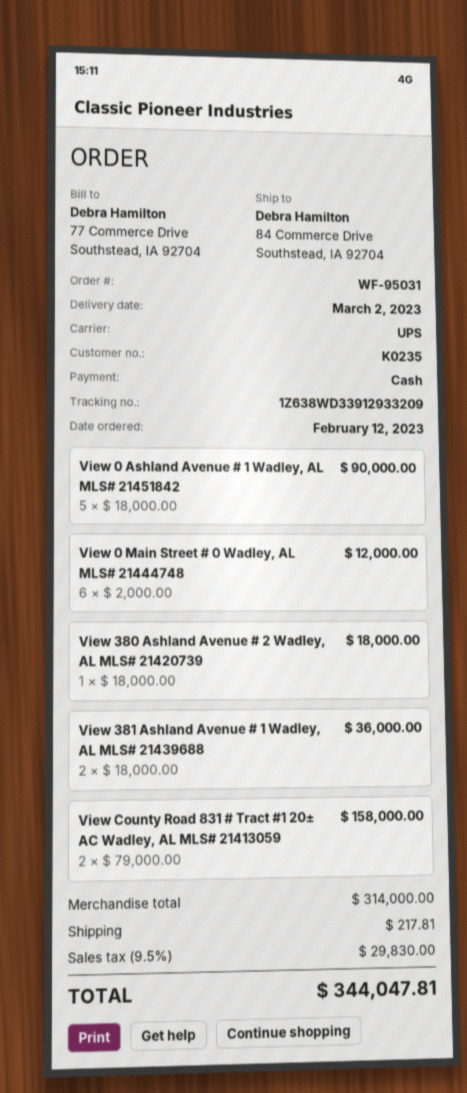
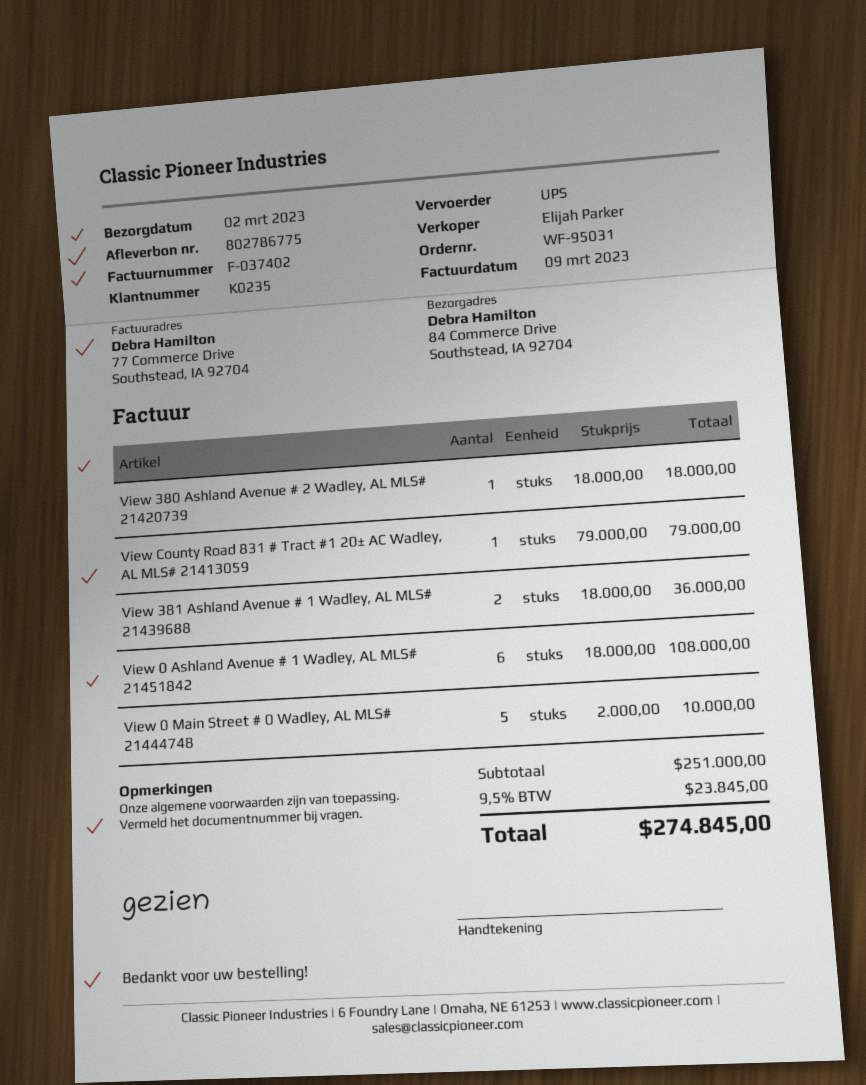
View 0 Ashland Avenue # 1 Wadley, AL MLS# 21451842: 5 x 18000.00 = 90000.00 -> 6 x 18000.00 = 108000.00
View 0 Main Street # 0 Wadley, AL MLS# 21444748: 6 x 2000.00 = 12000.00 -> 5 x 2000.00 = 10000.00
View County Road 831 # Tract #1 20± AC Wadley, AL MLS# 21413059: 2 x 79000.00 = 158000.00 -> 1 x 79000.00 = 79000.00
subtotal: 314000.00 -> 251000.00
shipping: 217.81 -> none
tax: 9.5% = 29830.00 -> 9.5% = 23845.00
total: 344047.81 -> 274845.00

